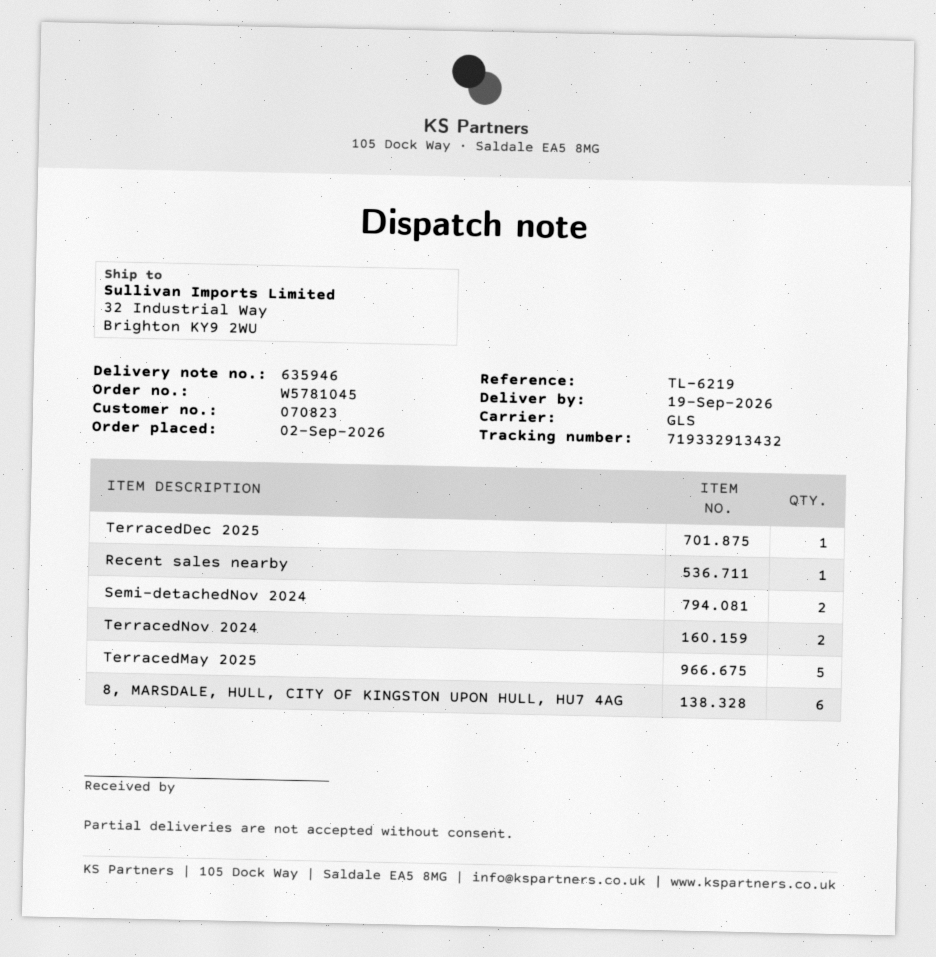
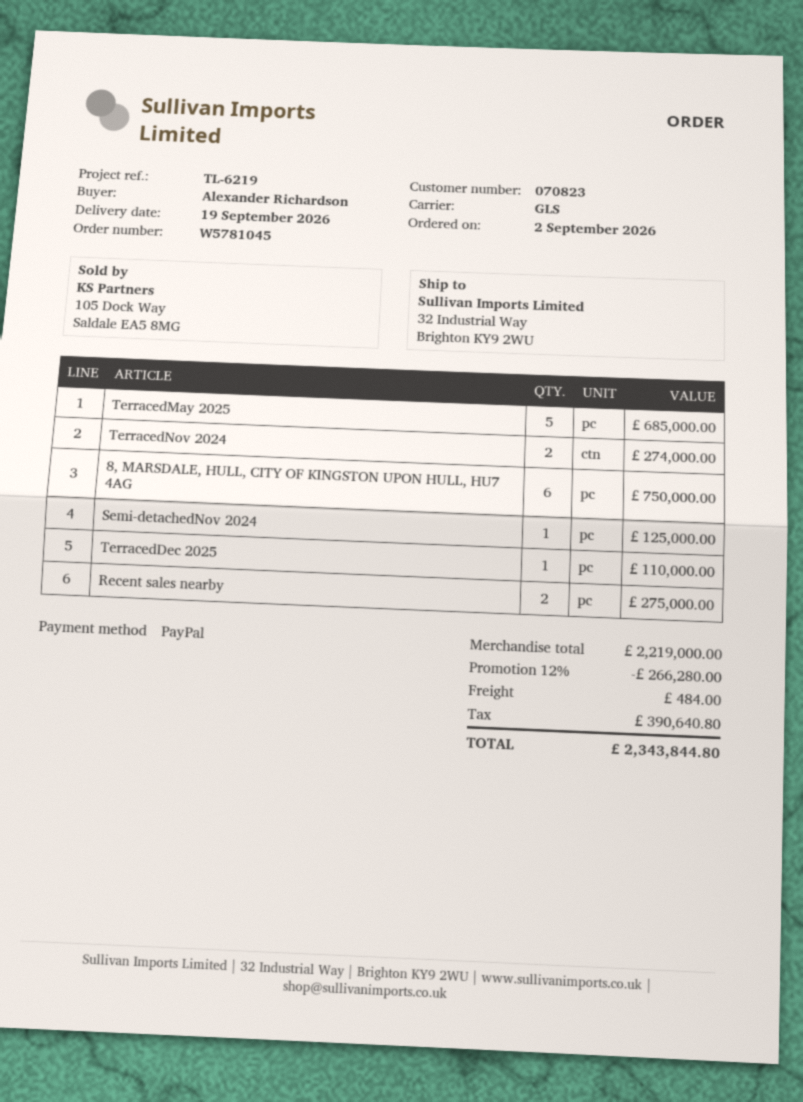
Recent sales nearby: 1 -> 2
Semi-detachedNov 2024: 2 -> 1

